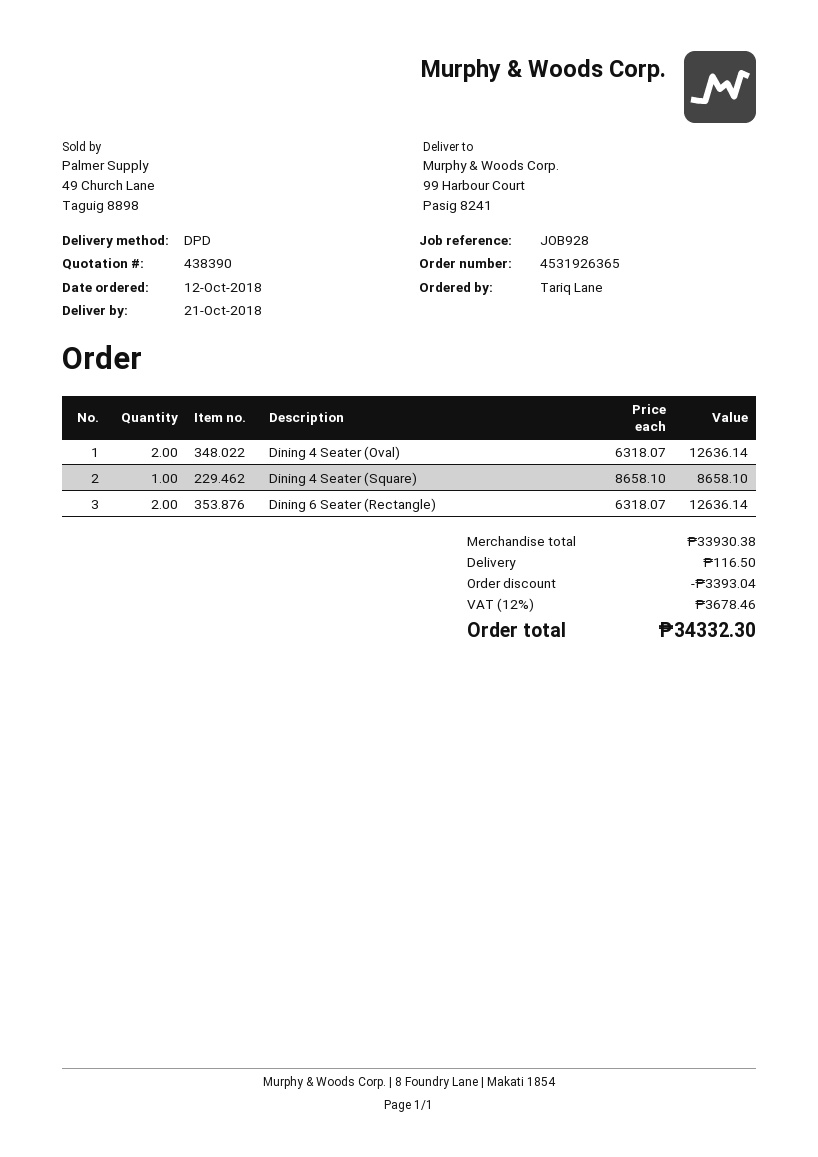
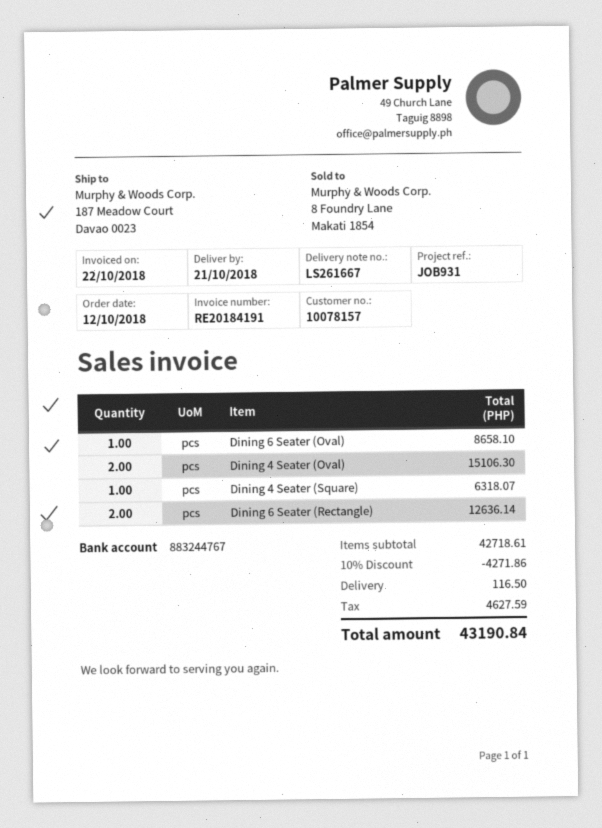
reference: JOB928 -> JOB931
ship to: 99 Harbour Court, Pasig 8241 -> 187 Meadow Court, Davao 0023
Dining 4 Seater (Oval): 2 for 12636.14 -> 2 for 15106.30
Dining 4 Seater (Square): 1 for 8658.10 -> 1 for 6318.07
Dining 6 Seater (Oval): none -> 1 for 8658.10
subtotal: 33930.38 -> 42718.61
discount: 3393.04 -> 4271.86
tax: 3678.46 -> 4627.59
total: 34332.30 -> 43190.84

